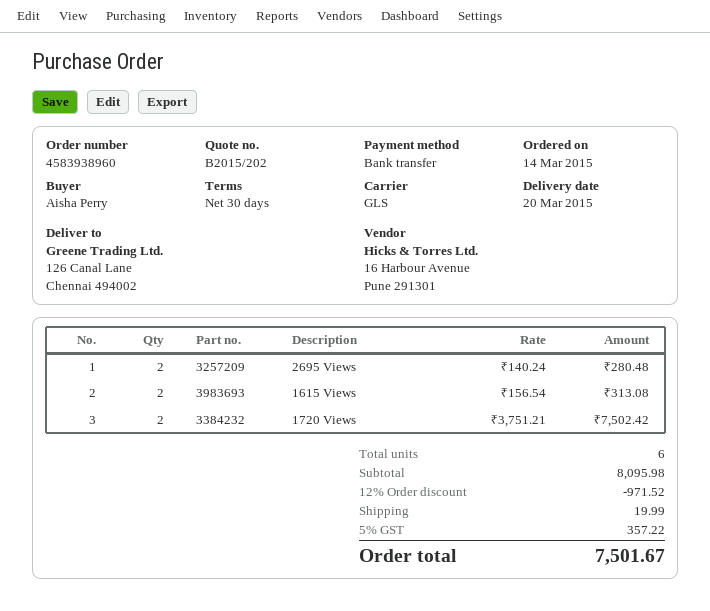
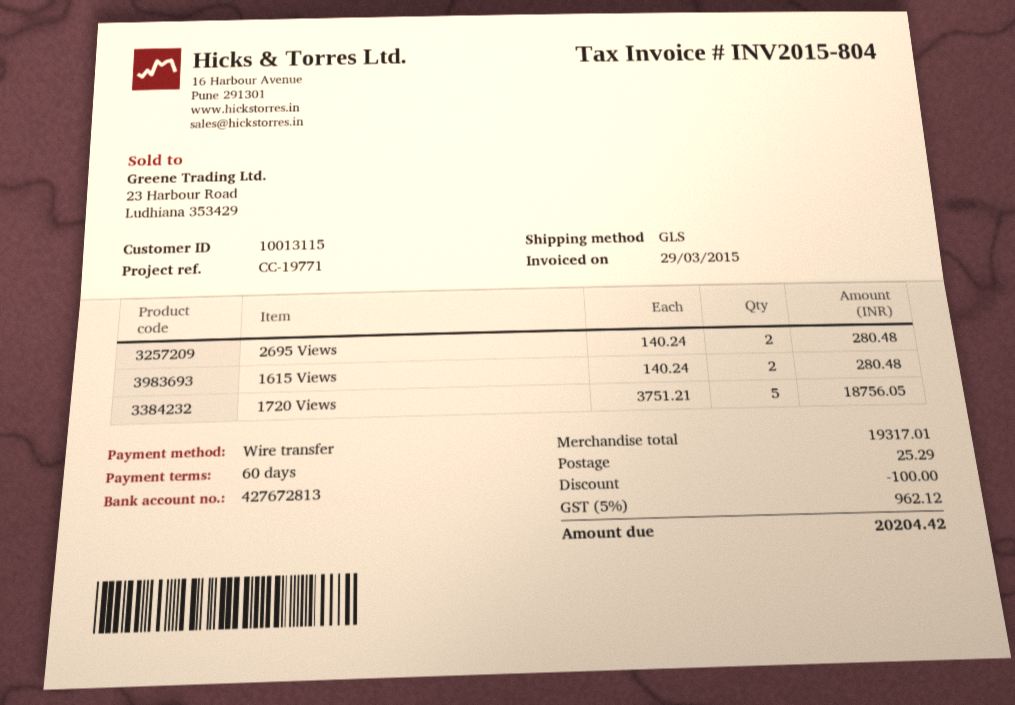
payment terms: 30 days -> 60 days
1615 Views: 2 x 156.54 = 313.08 -> 2 x 140.24 = 280.48
1720 Views: 2 x 3751.21 = 7502.42 -> 5 x 3751.21 = 18756.05
subtotal: 8095.98 -> 19317.01
discount: 971.52 -> 100.00
shipping: 19.99 -> 25.29
tax: 5% = 357.22 -> 5% = 962.12
total: 7501.67 -> 20204.42

